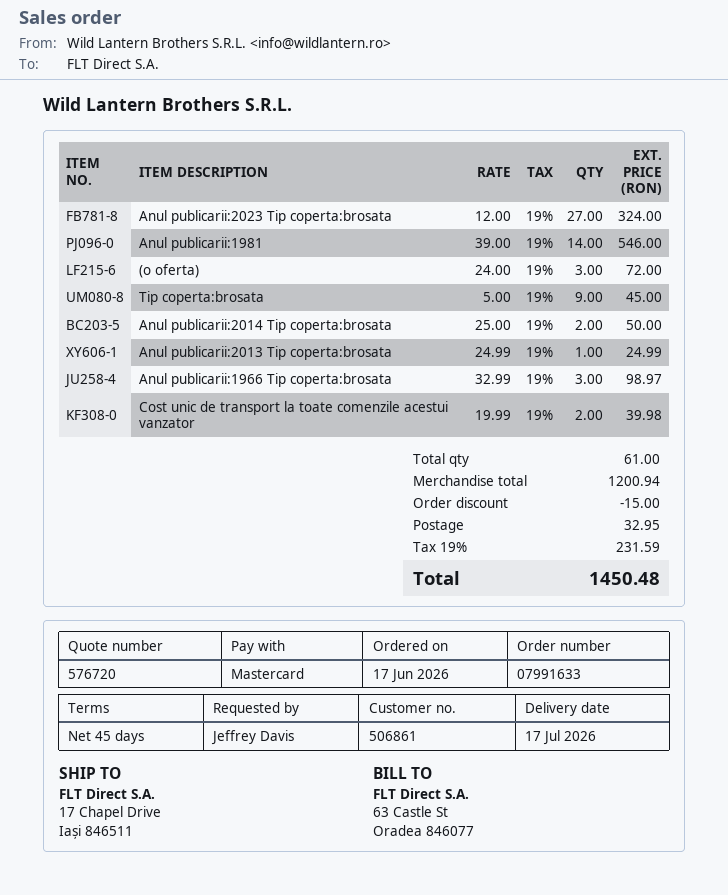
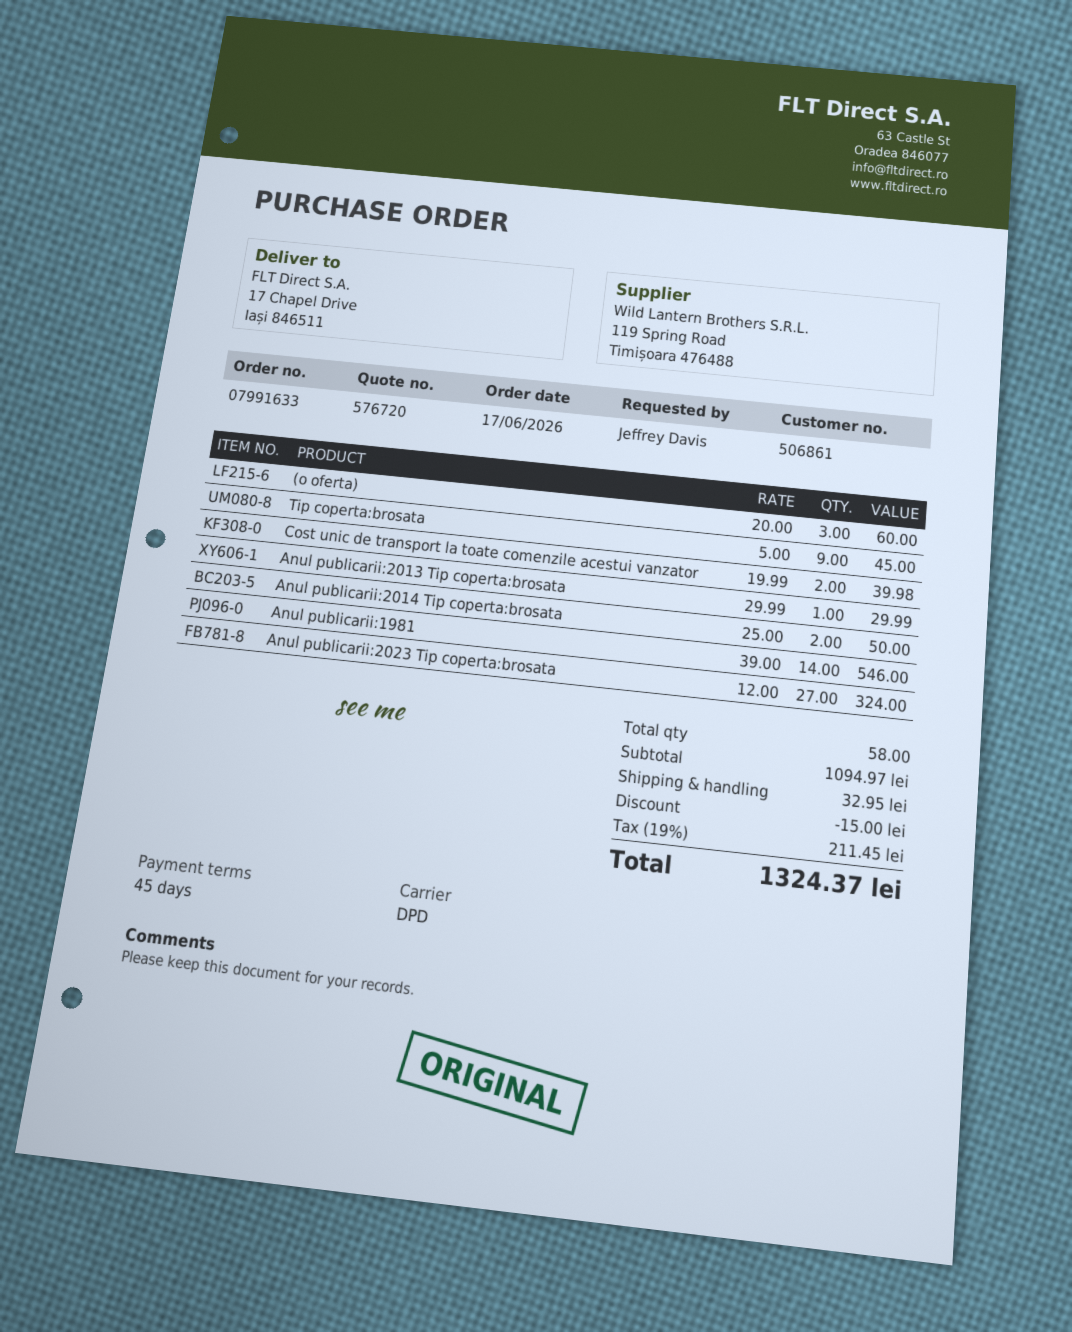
(o oferta): 3 x 24.00 = 72.00 -> 3 x 20.00 = 60.00
Anul publicarii:2013 Tip coperta:brosata: 1 x 24.99 = 24.99 -> 1 x 29.99 = 29.99
Anul publicarii:1966 Tip coperta:brosata: 3 x 32.99 = 98.97 -> none
total quantity: 61 -> 58
subtotal: 1200.94 -> 1094.97
tax: 19% = 231.59 -> 19% = 211.45
total: 1450.48 -> 1324.37

